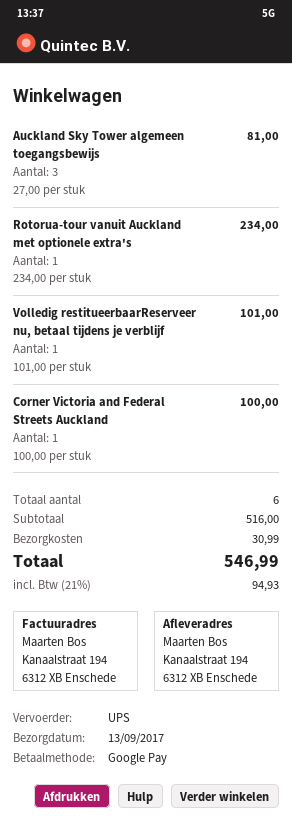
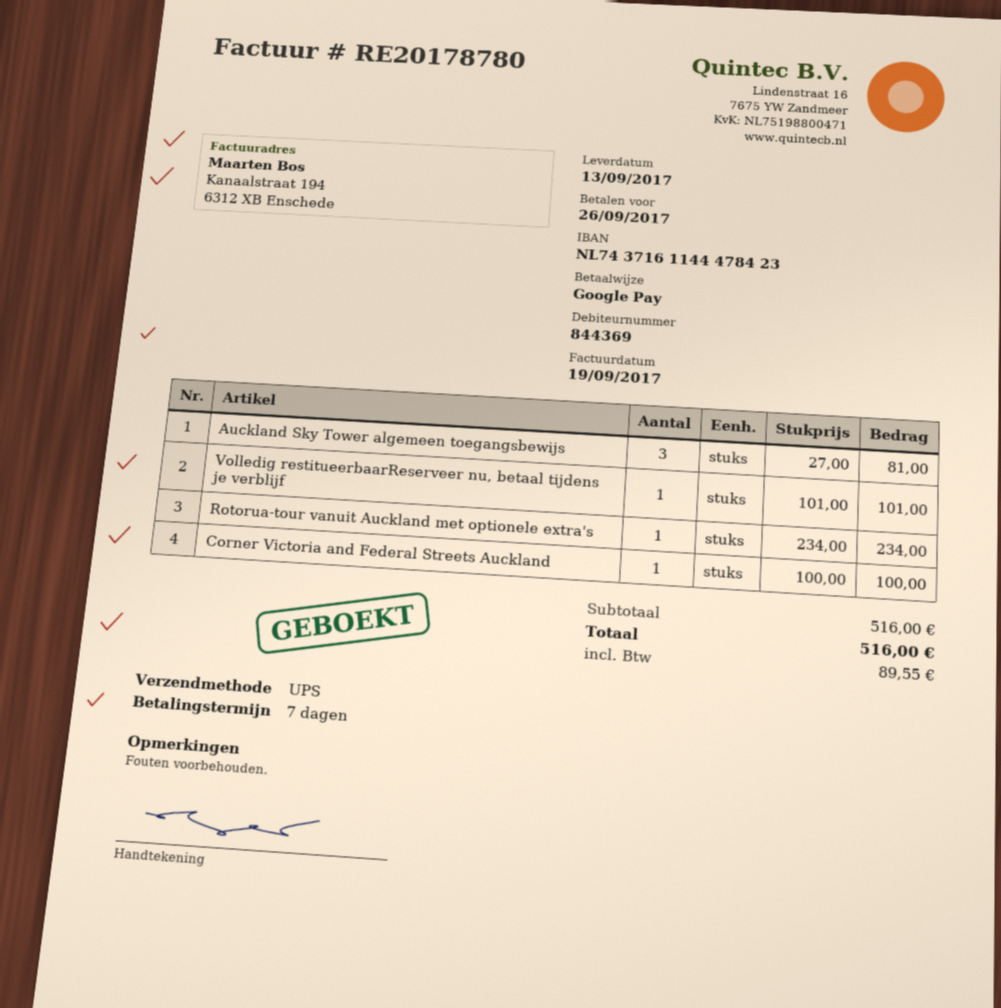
shipping: 30.99 -> none
tax: 94.93 -> 89.55
total: 546.99 -> 516.00

